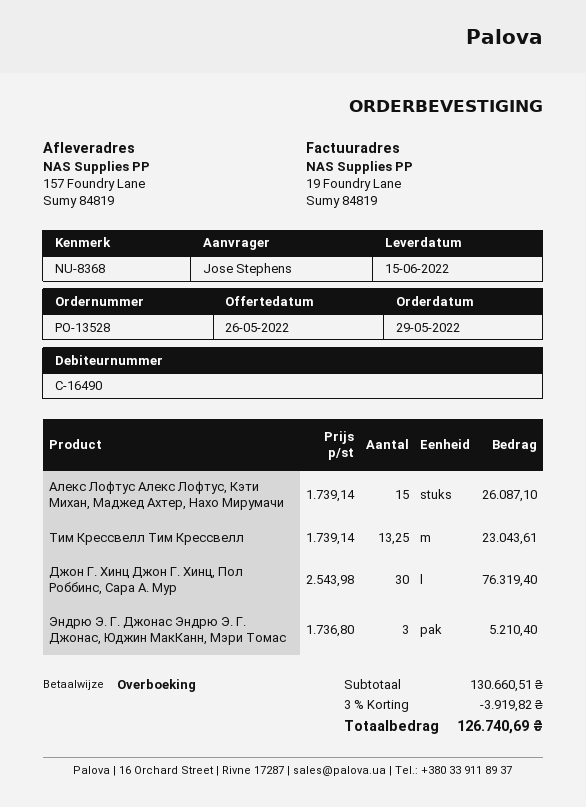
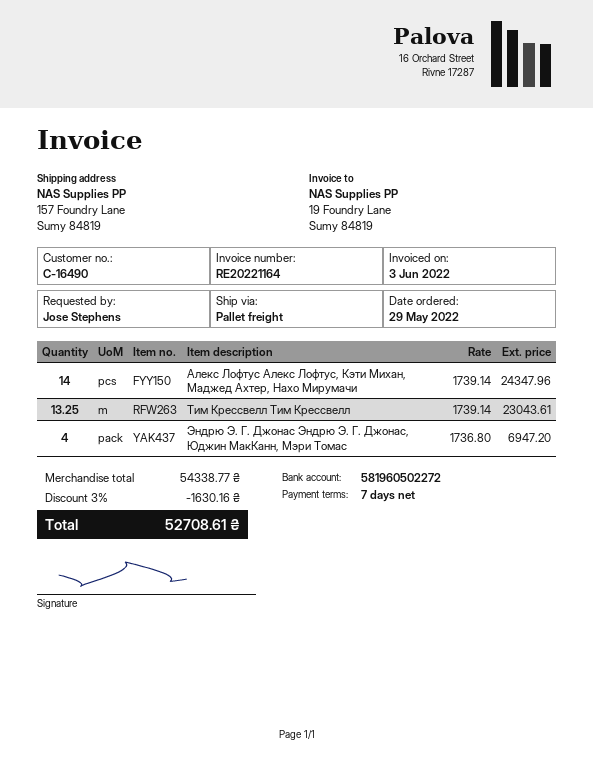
Алекс Лофтус Алекс Лофтус, Кэти Михан, Маджед Ахтер, Нахо Мирумачи: 15 x 1739.14 = 26087.10 -> 14 x 1739.14 = 24347.96
Джон Г. Хинц Джон Г. Хинц, Пол Роббинс, Сара А. Мур: 30 x 2543.98 = 76319.40 -> none
Эндрю Э. Г. Джонас Эндрю Э. Г. Джонас, Юджин МакКанн, Мэри Томас: 3 x 1736.80 = 5210.40 -> 4 x 1736.80 = 6947.20
subtotal: 130660.51 -> 54338.77
discount: 3% = 3919.82 -> 3% = 1630.16
total: 126740.69 -> 52708.61

